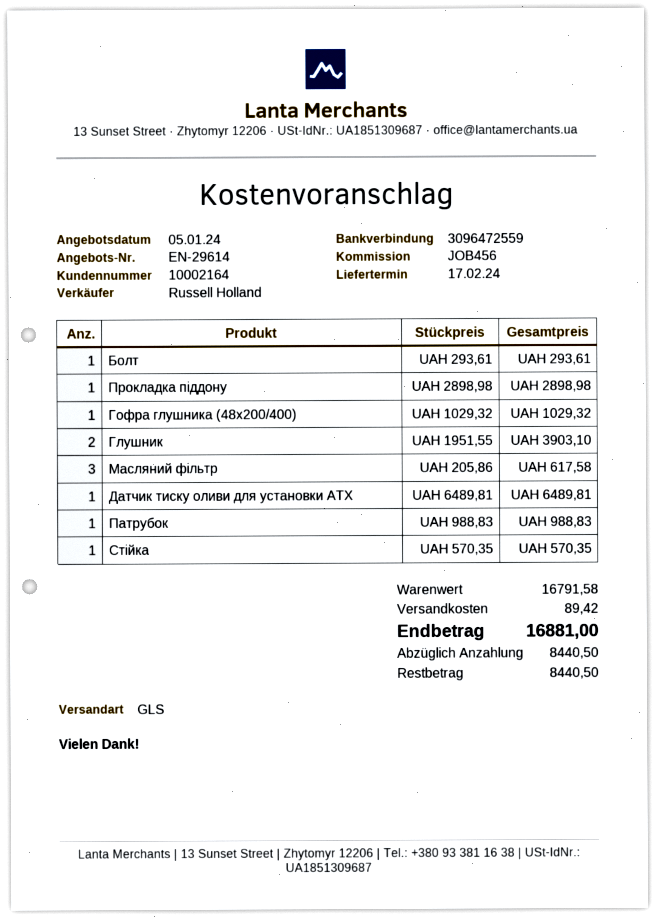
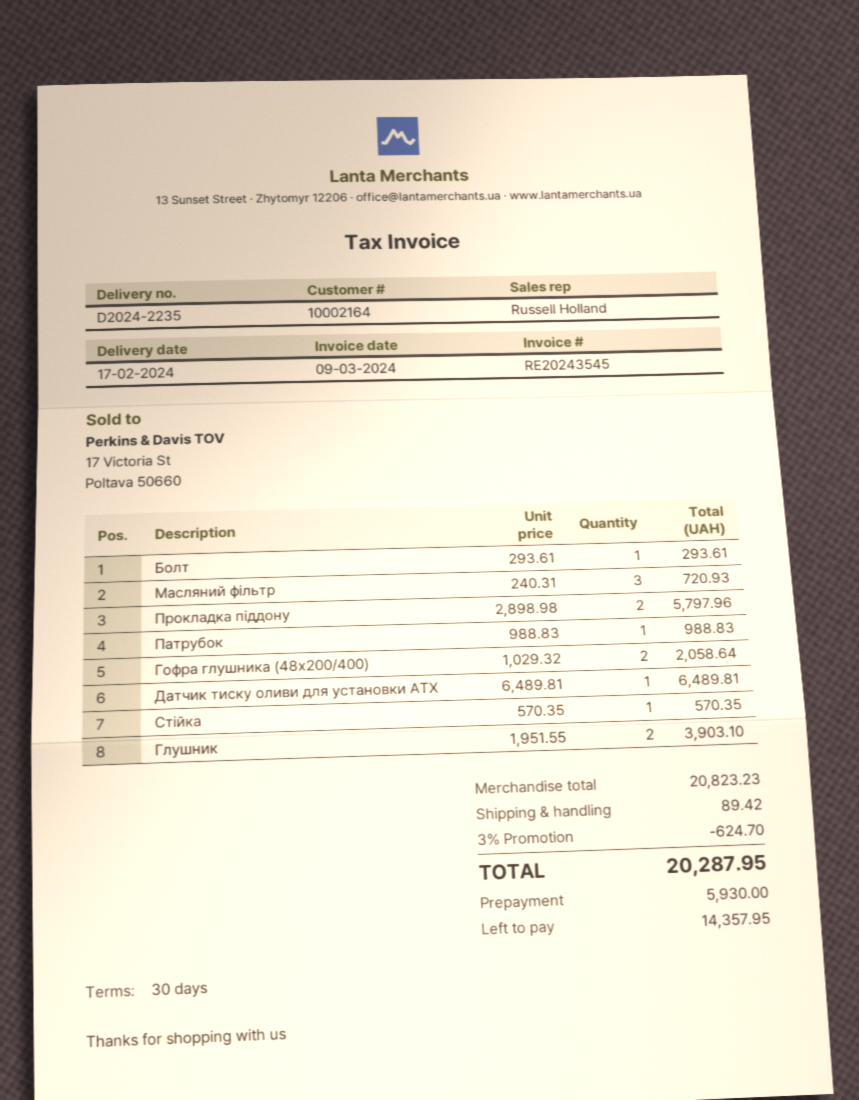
Прокладка піддону: 1 x 2898.98 = 2898.98 -> 2 x 2898.98 = 5797.96
Гофра глушника (48x200/400): 1 x 1029.32 = 1029.32 -> 2 x 1029.32 = 2058.64
Масляний фiльтр: 3 x 205.86 = 617.58 -> 3 x 240.31 = 720.93
subtotal: 16791.58 -> 20823.23
discount: none -> 3% = 624.70
total: 16881.00 -> 20287.95
deposit: 8440.50 -> 5930.00
balance: 8440.50 -> 14357.95

